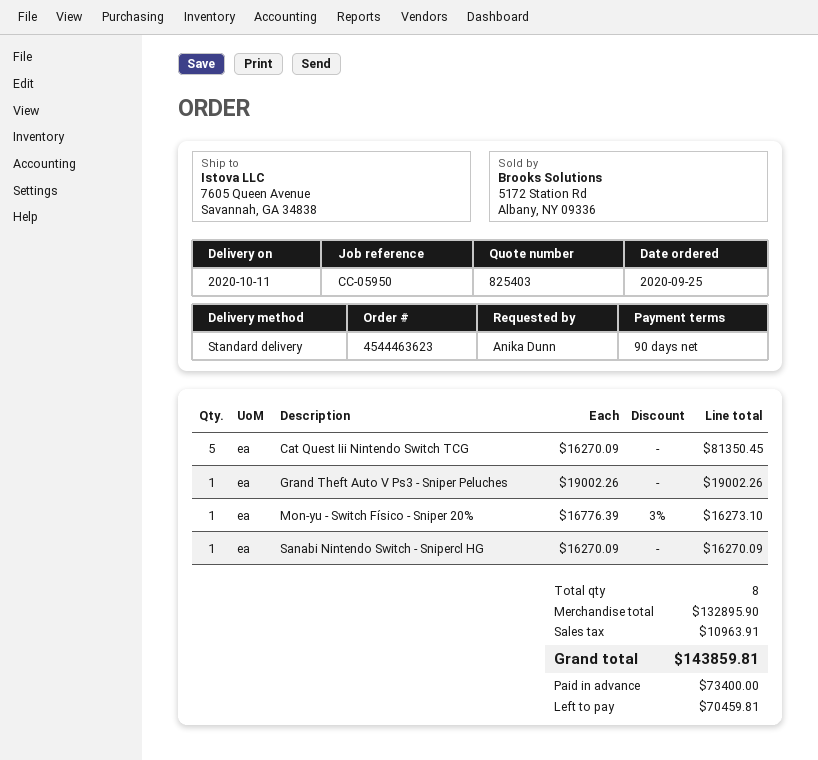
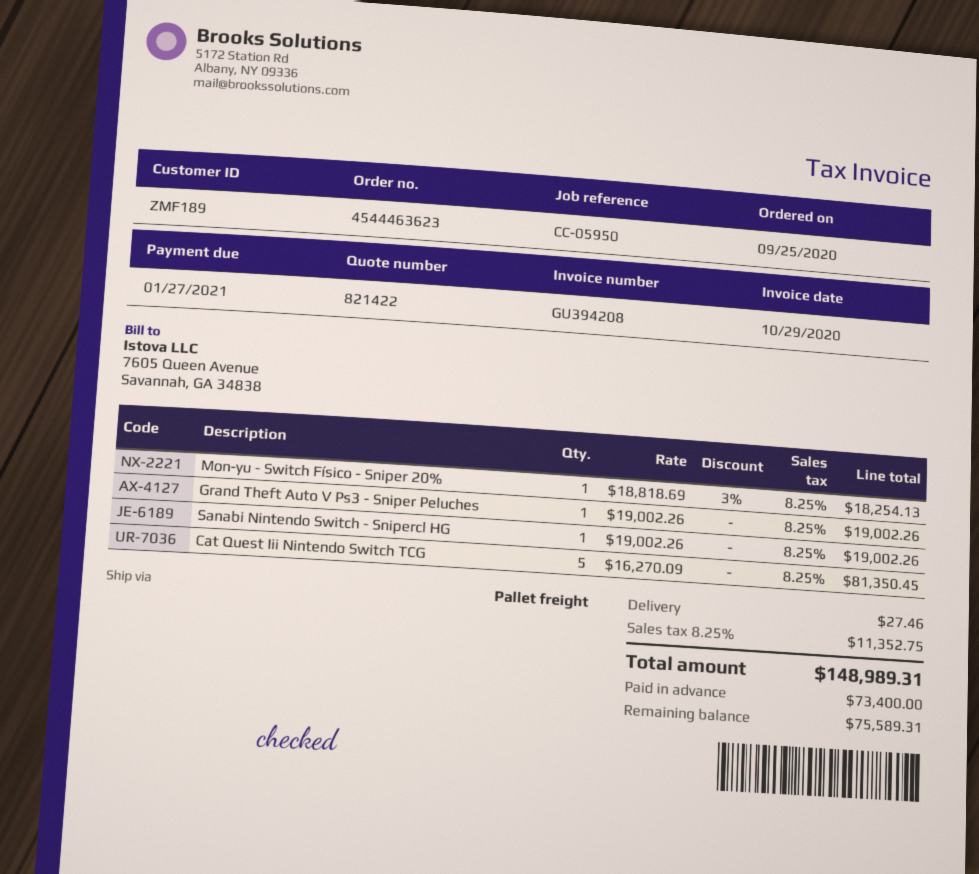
quote number: 825403 -> 821422
shipping method: standard -> pallet freight
Mon-yu - Switch Físico - Sniper 20%: 1 x 16776.39 - 3% = 16273.10 -> 1 x 18818.69 - 3% = 18254.13
Sanabi Nintendo Switch - Snipercl HG: 1 x 16270.09 = 16270.09 -> 1 x 19002.26 = 19002.26
shipping: none -> 27.46
tax: 10963.91 -> 11352.75
total: 143859.81 -> 148989.31
balance: 70459.81 -> 75589.31

